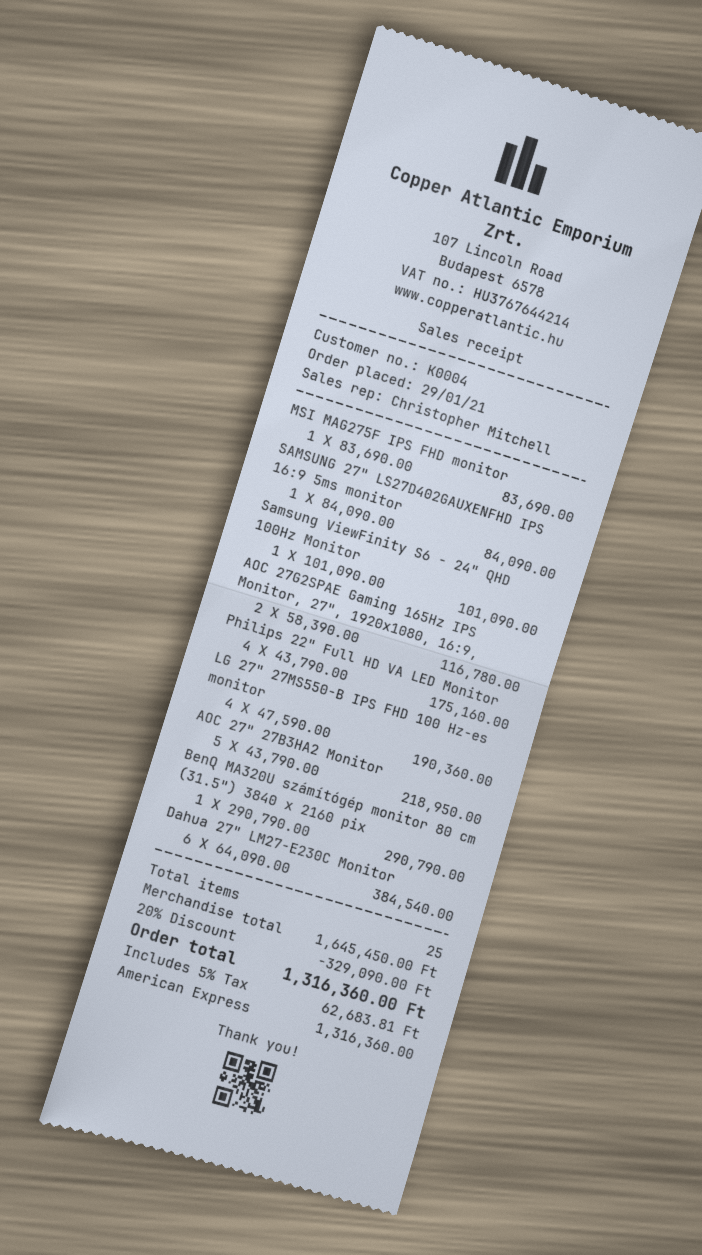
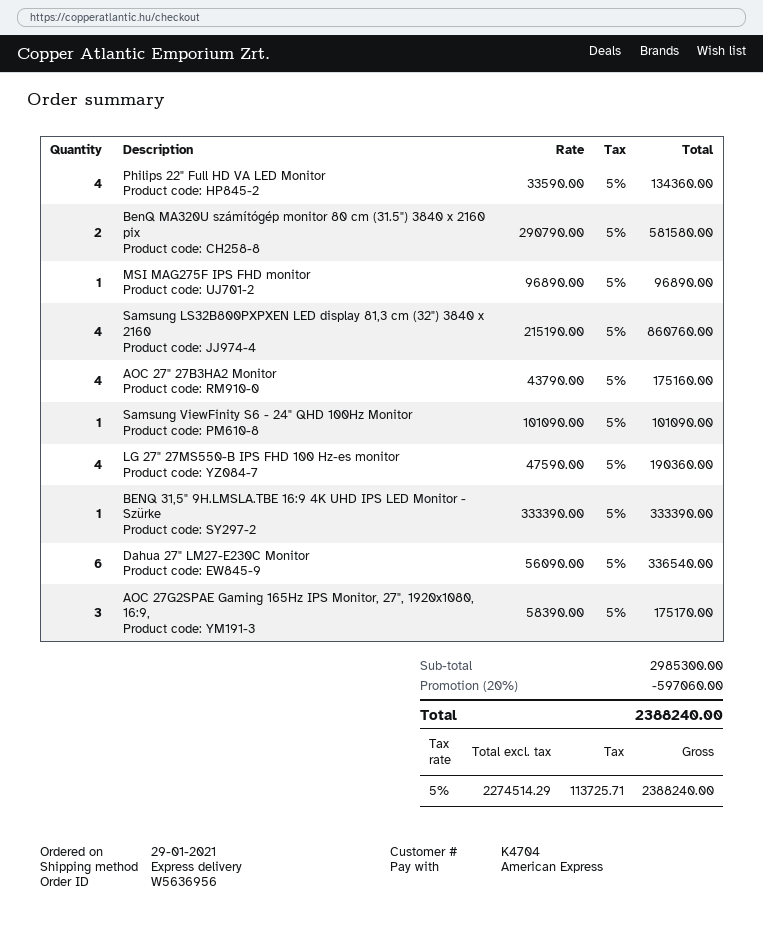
customer number: K0004 -> K4704
MSI MAG275F IPS FHD monitor: 1 x 83690.00 = 83690.00 -> 1 x 96890.00 = 96890.00
SAMSUNG 27" LS27D402GAUXENFHD IPS 16:9 5ms monitor: 1 x 84090.00 = 84090.00 -> none
AOC 27G2SPAE Gaming 165Hz IPS Monitor, 27", 1920x1080, 16:9,: 2 x 58390.00 = 116780.00 -> 3 x 58390.00 = 175170.00
Philips 22" Full HD VA LED Monitor: 4 x 43790.00 = 175160.00 -> 4 x 33590.00 = 134360.00
AOC 27" 27B3HA2 Monitor: 5 x 43790.00 = 218950.00 -> 4 x 43790.00 = 175160.00
BenQ MA320U számítógép monitor 80 cm (31.5") 3840 x 2160 pix: 1 x 290790.00 = 290790.00 -> 2 x 290790.00 = 581580.00
Dahua 27" LM27-E230C Monitor: 6 x 64090.00 = 384540.00 -> 6 x 56090.00 = 336540.00
Samsung LS32B800PXPXEN LED display 81,3 cm (32") 3840 x 2160: none -> 4 x 215190.00 = 860760.00
BENQ 31,5" 9H.LMSLA.TBE 16:9 4K UHD IPS LED Monitor - Szürke: none -> 1 x 333390.00 = 333390.00
subtotal: 1645450.00 -> 2985300.00
discount: 20% = 329090.00 -> 20% = 597060.00
tax: 5% = 62683.81 -> 5% = 113725.71
total: 1316360.00 -> 2388240.00

